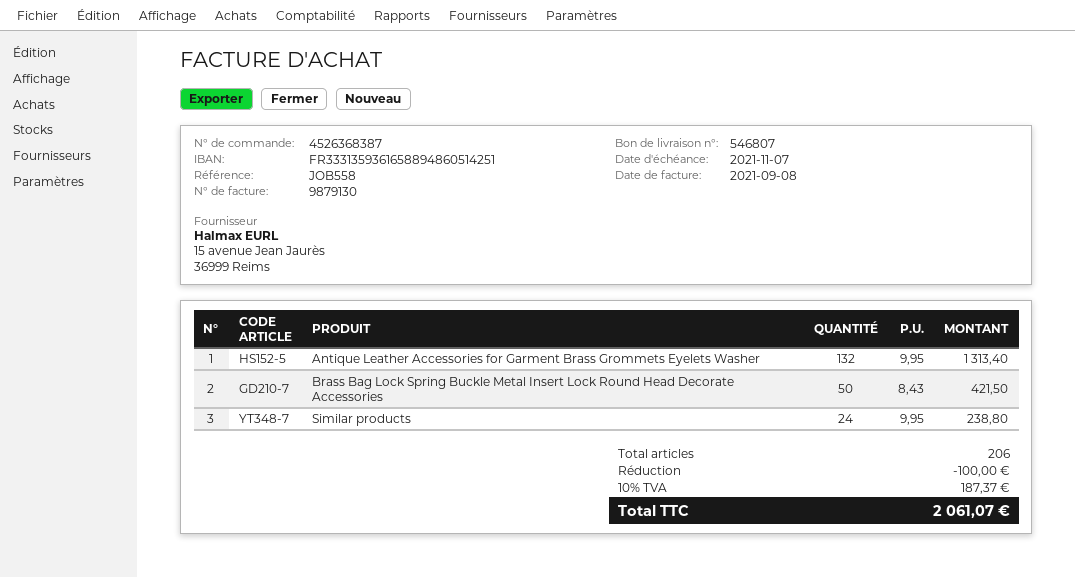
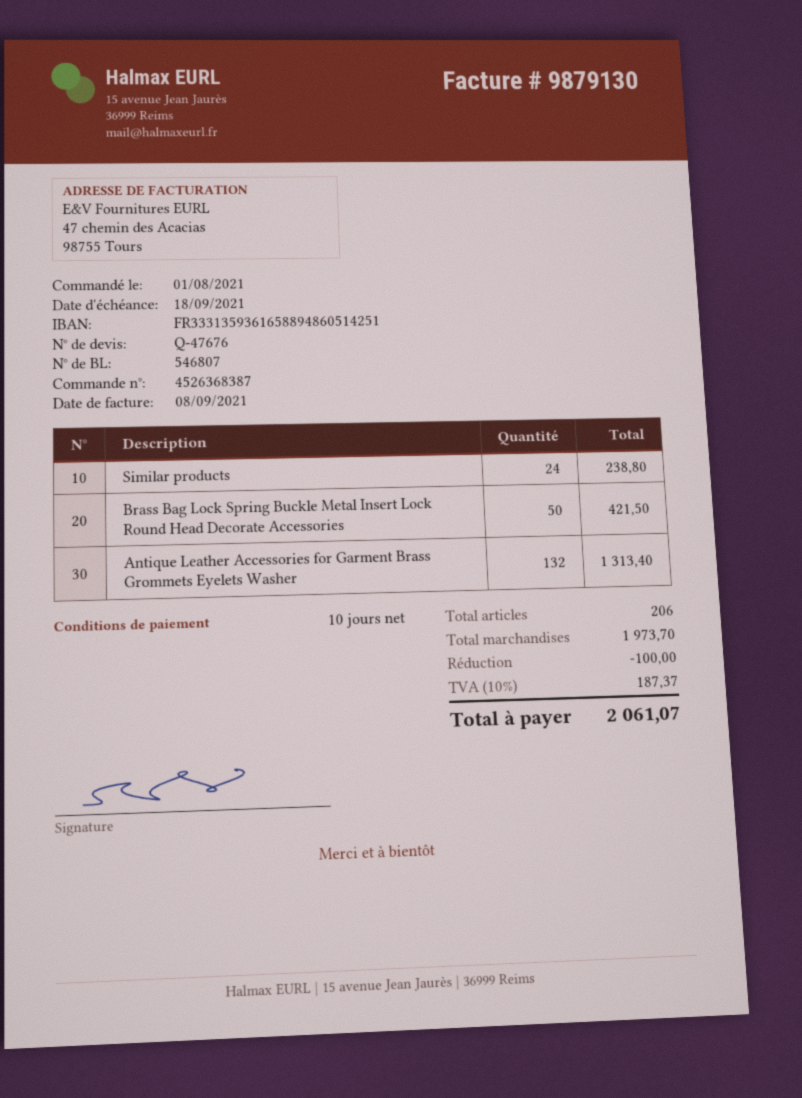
due date: 2021-11-07 -> 2021-09-18

